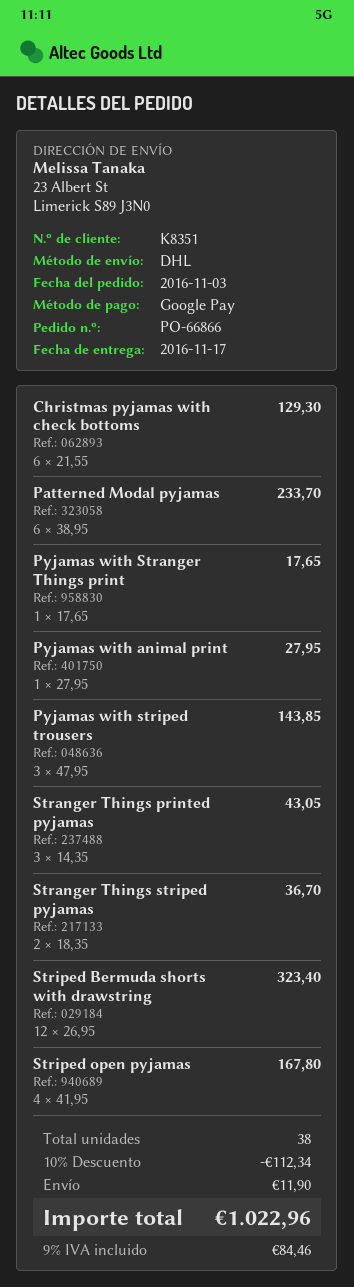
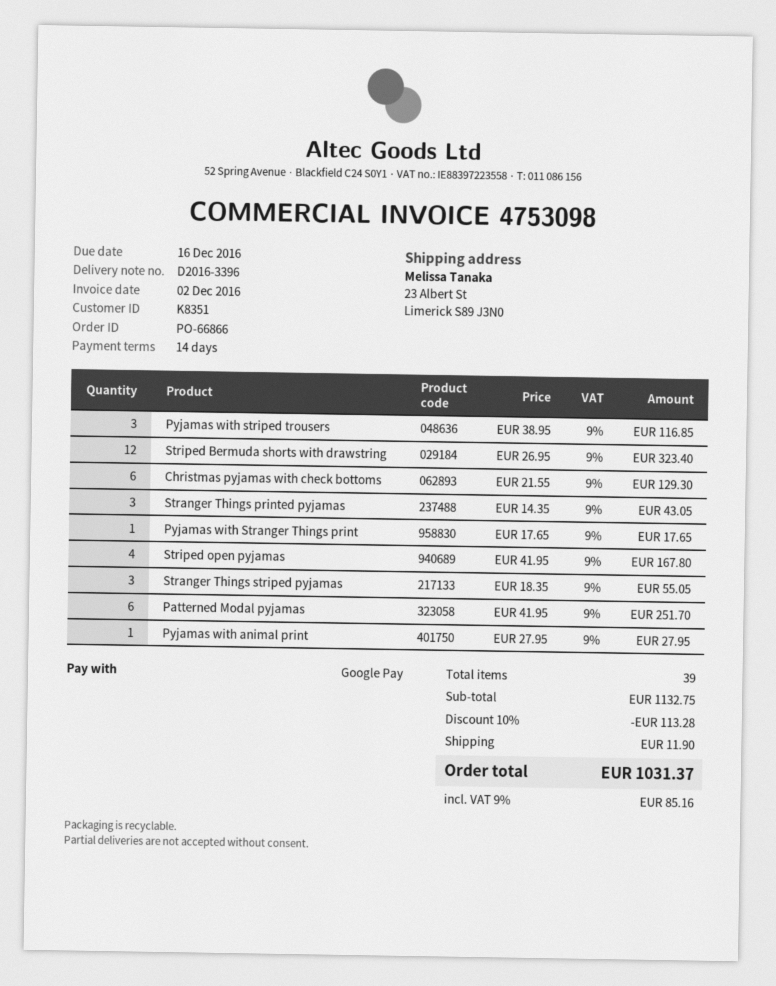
Patterned Modal pyjamas: 6 x 38.95 = 233.70 -> 6 x 41.95 = 251.70
Pyjamas with striped trousers: 3 x 47.95 = 143.85 -> 3 x 38.95 = 116.85
Stranger Things striped pyjamas: 2 x 18.35 = 36.70 -> 3 x 18.35 = 55.05
total quantity: 38 -> 39
discount: 10% = 112.34 -> 10% = 113.28
tax: 9% = 84.46 -> 9% = 85.16
total: 1022.96 -> 1031.37

